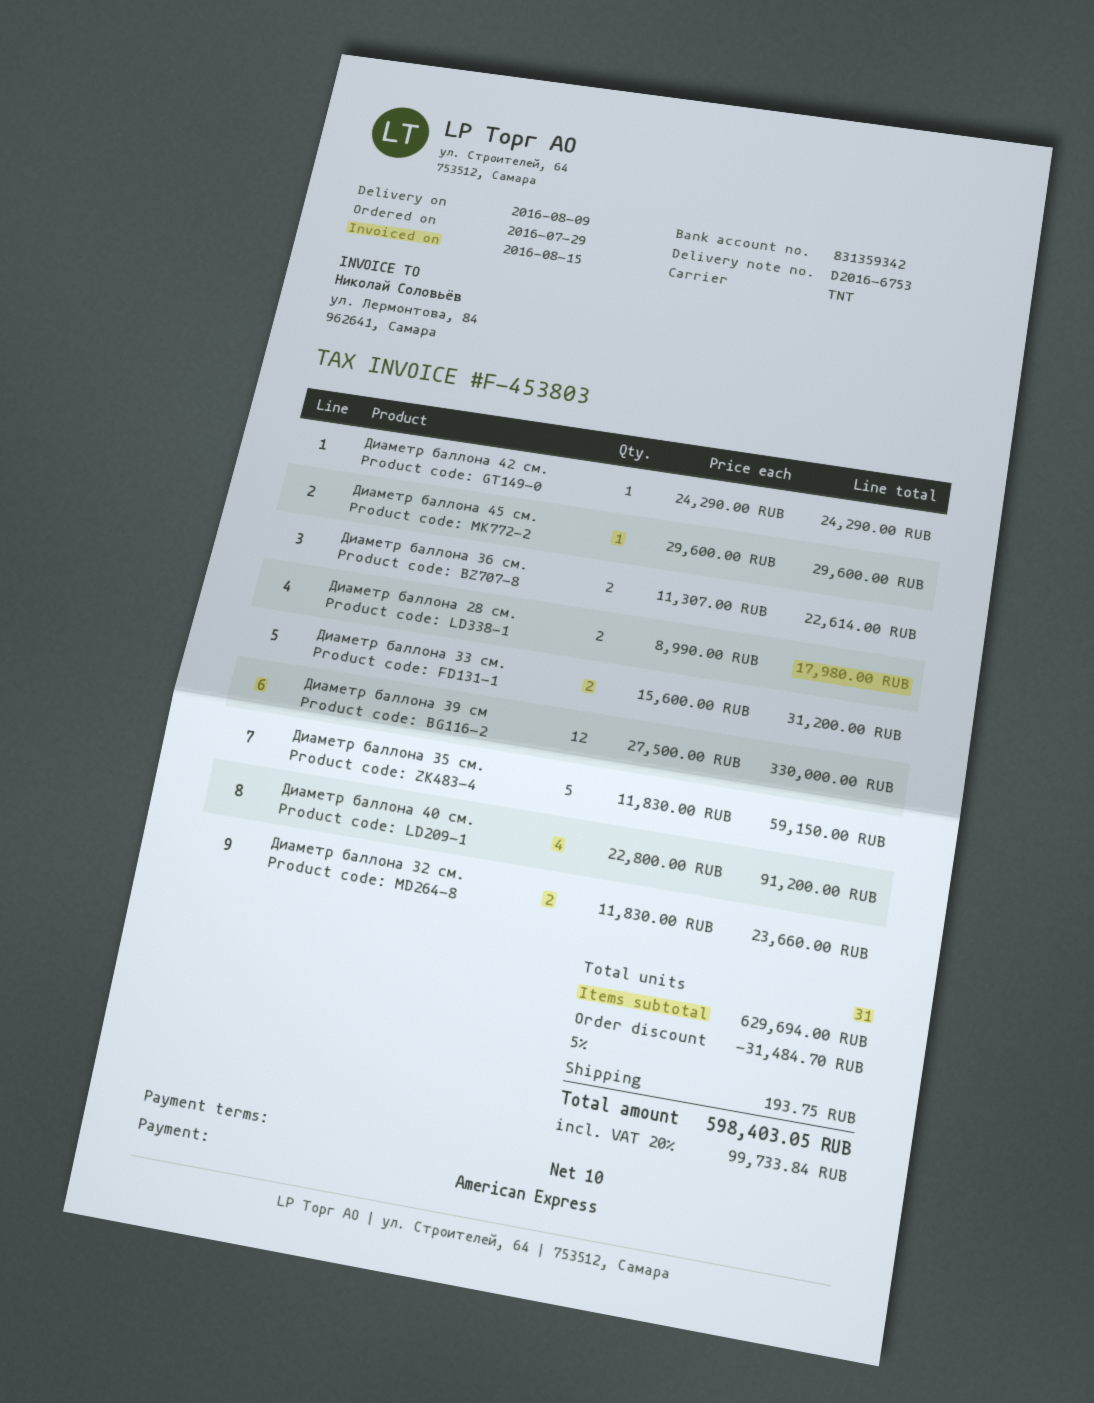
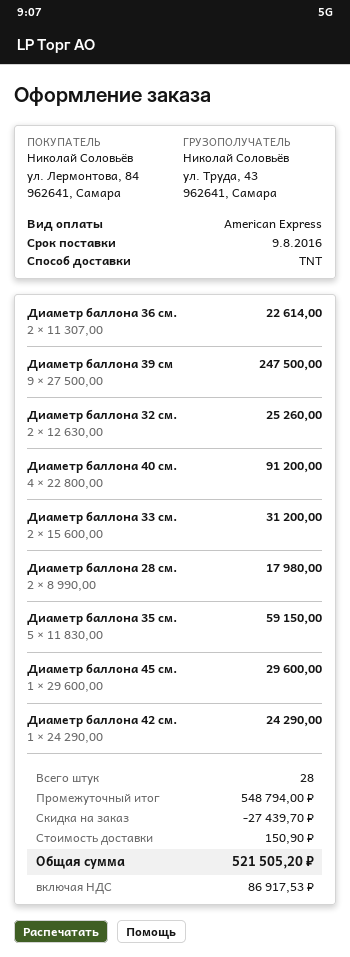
Диаметр баллона 39 см: 12 x 27500.00 = 330000.00 -> 9 x 27500.00 = 247500.00
Диаметр баллона 32 см.: 2 x 11830.00 = 23660.00 -> 2 x 12630.00 = 25260.00
total quantity: 31 -> 28
subtotal: 629694.00 -> 548794.00
discount: 31484.70 -> 27439.70
shipping: 193.75 -> 150.90
tax: 99733.84 -> 86917.53
total: 598403.05 -> 521505.20

